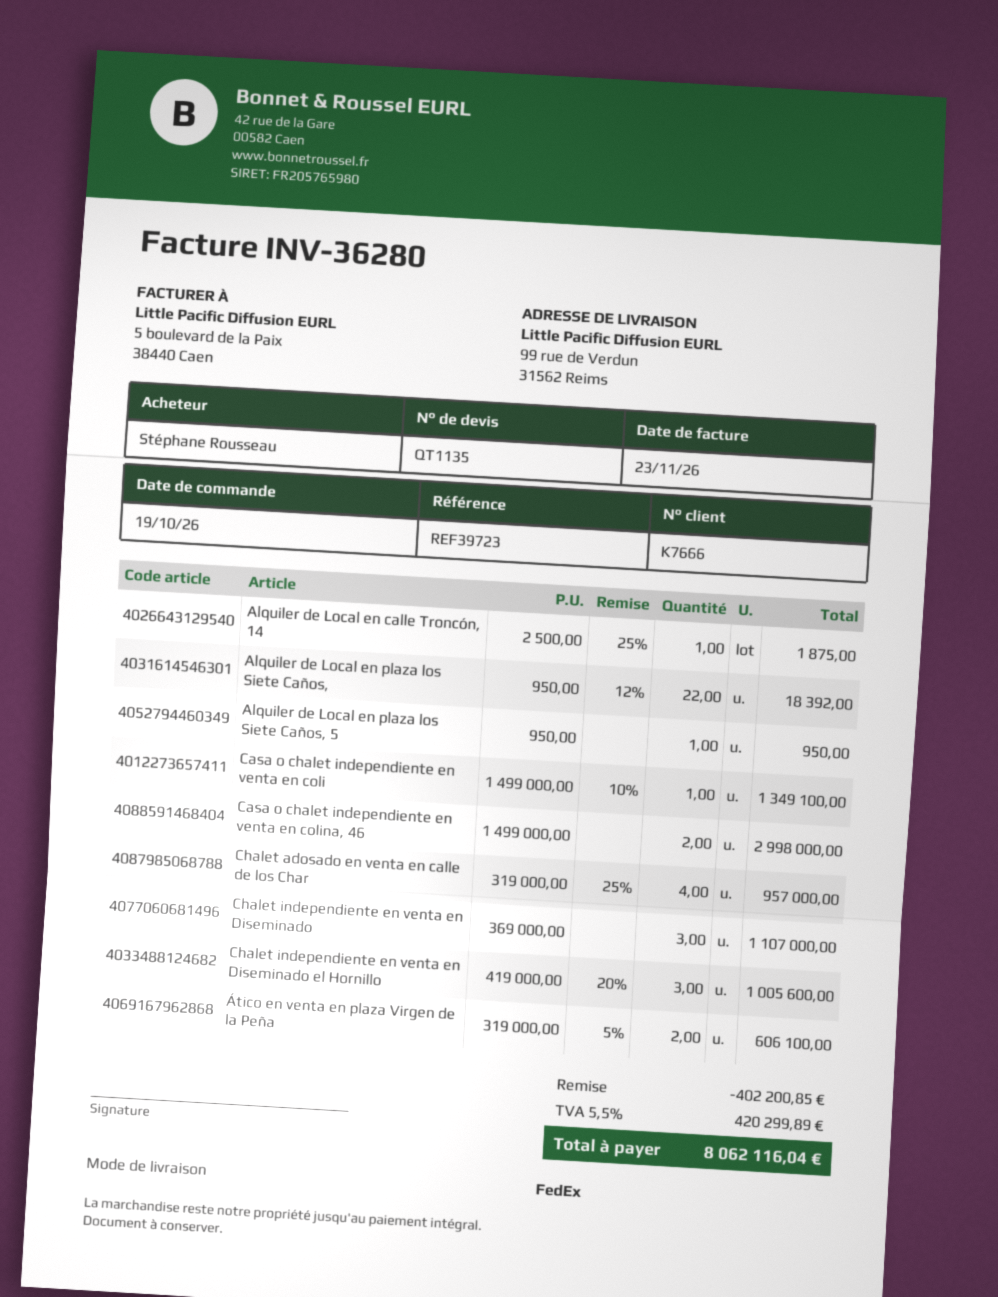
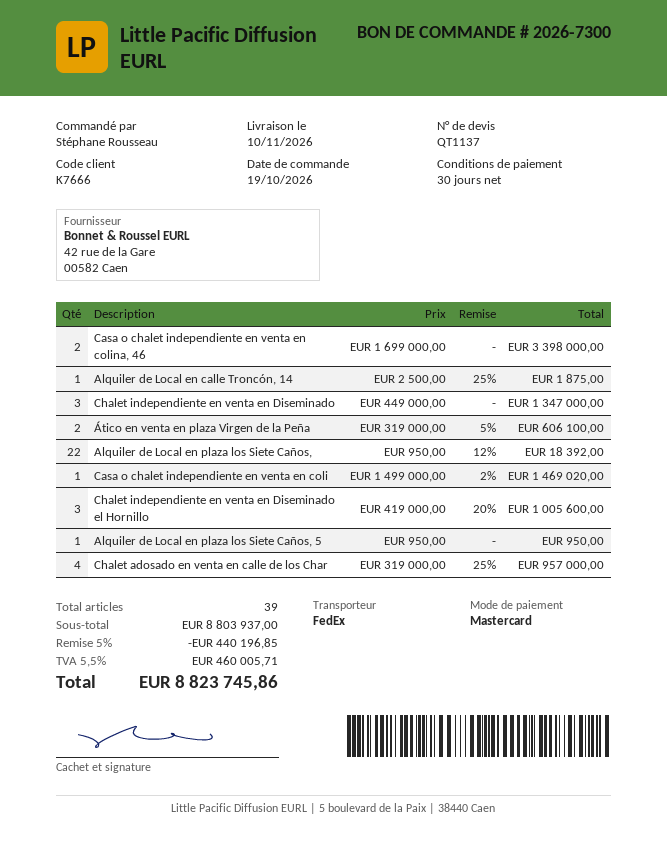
quote number: QT1135 -> QT1137
Casa o chalet independiente en venta en coli: 1 x 1499000.00 - 10% = 1349100.00 -> 1 x 1499000.00 - 2% = 1469020.00
Casa o chalet independiente en venta en colina, 46: 2 x 1499000.00 = 2998000.00 -> 2 x 1699000.00 = 3398000.00
Chalet independiente en venta en Diseminado: 3 x 369000.00 = 1107000.00 -> 3 x 449000.00 = 1347000.00
discount: 402200.85 -> 440196.85
tax: 5.5% = 420299.89 -> 5.5% = 460005.71
total: 8062116.04 -> 8823745.86

